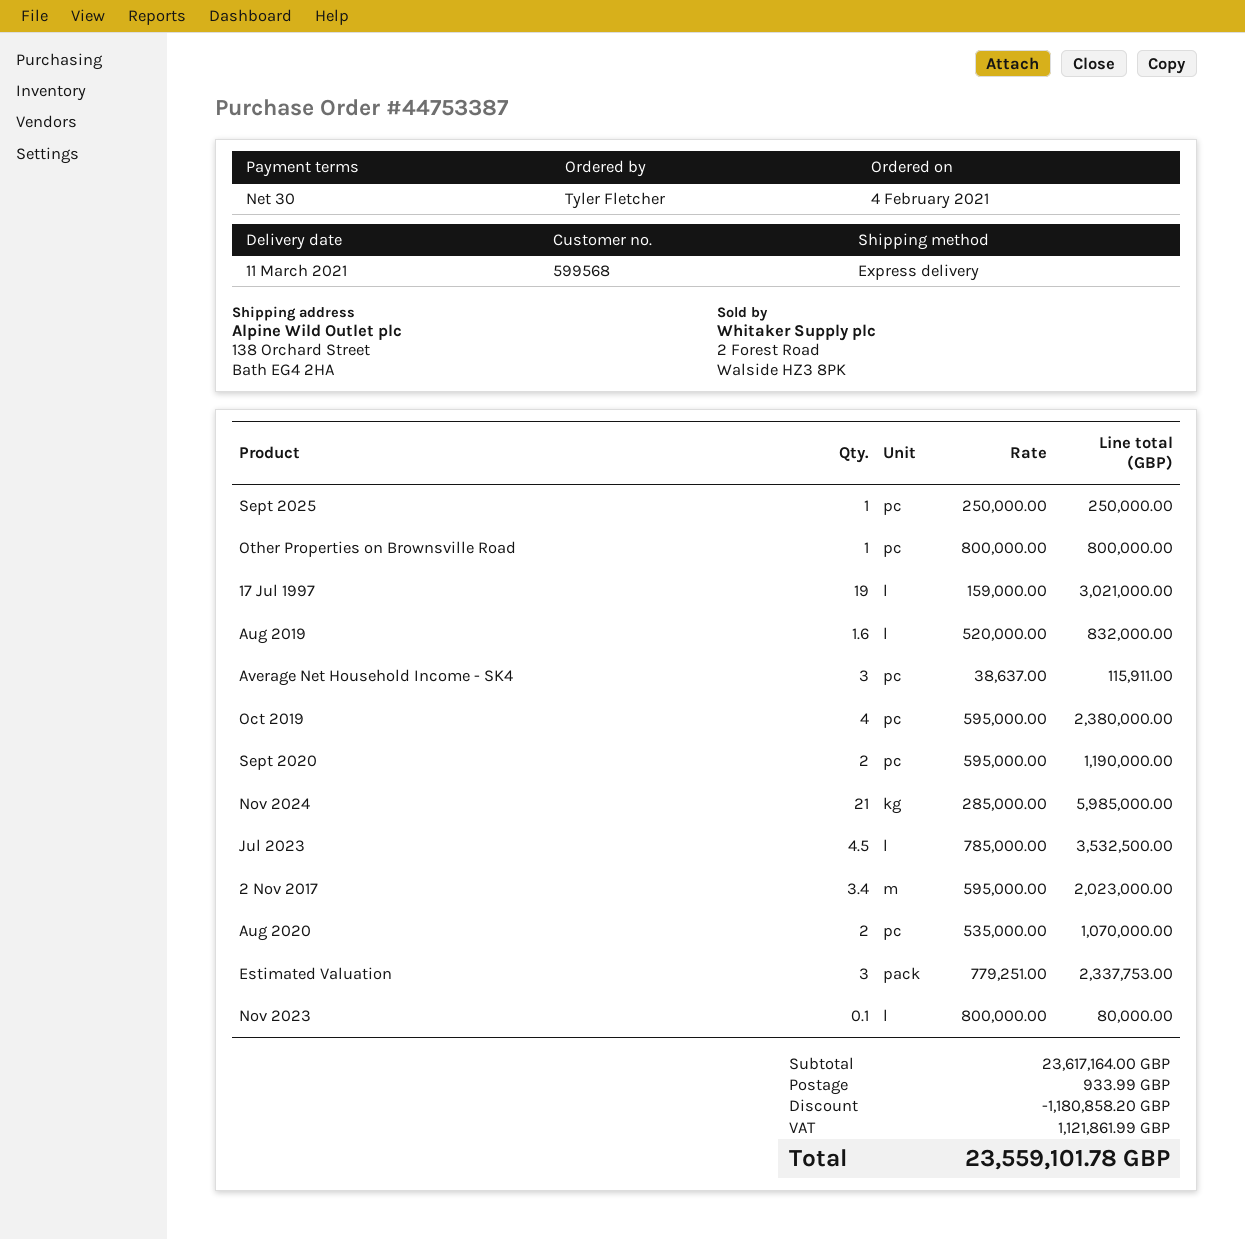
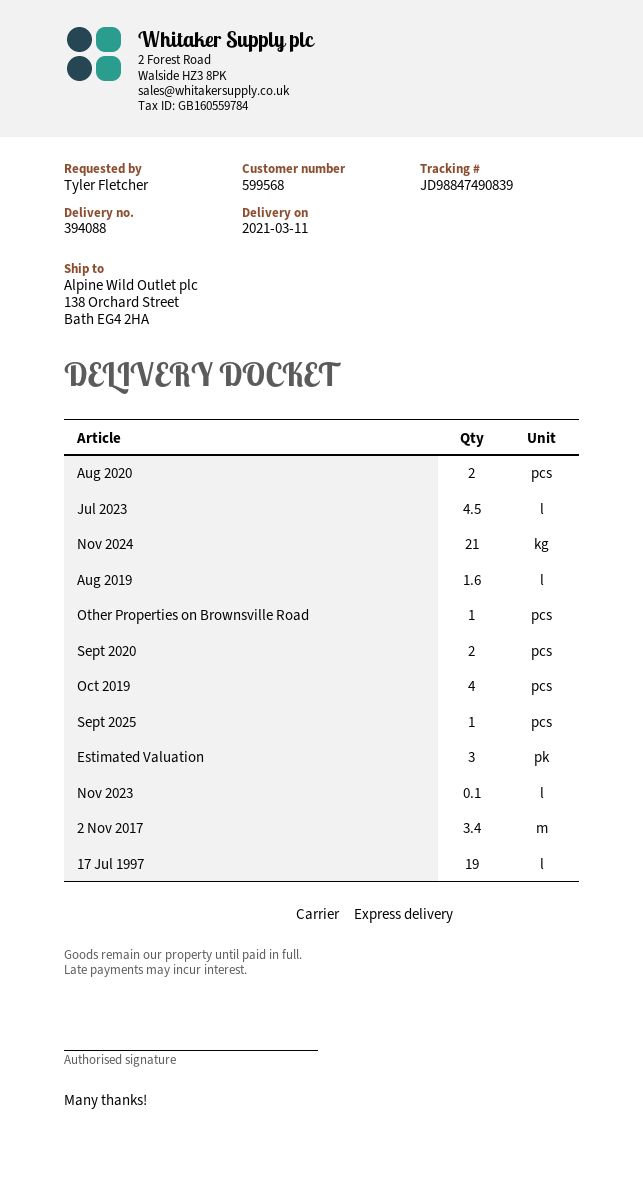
Average Net Household Income - SK4: 3 -> none

